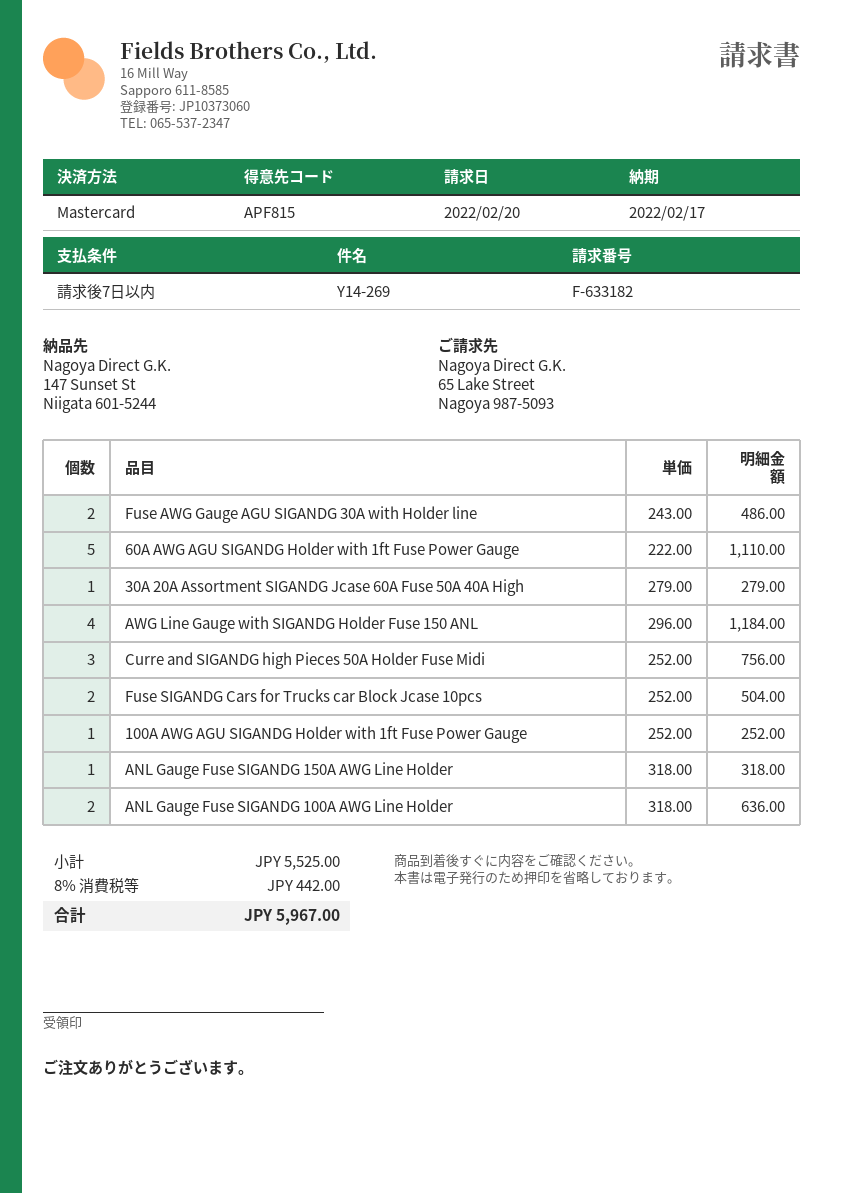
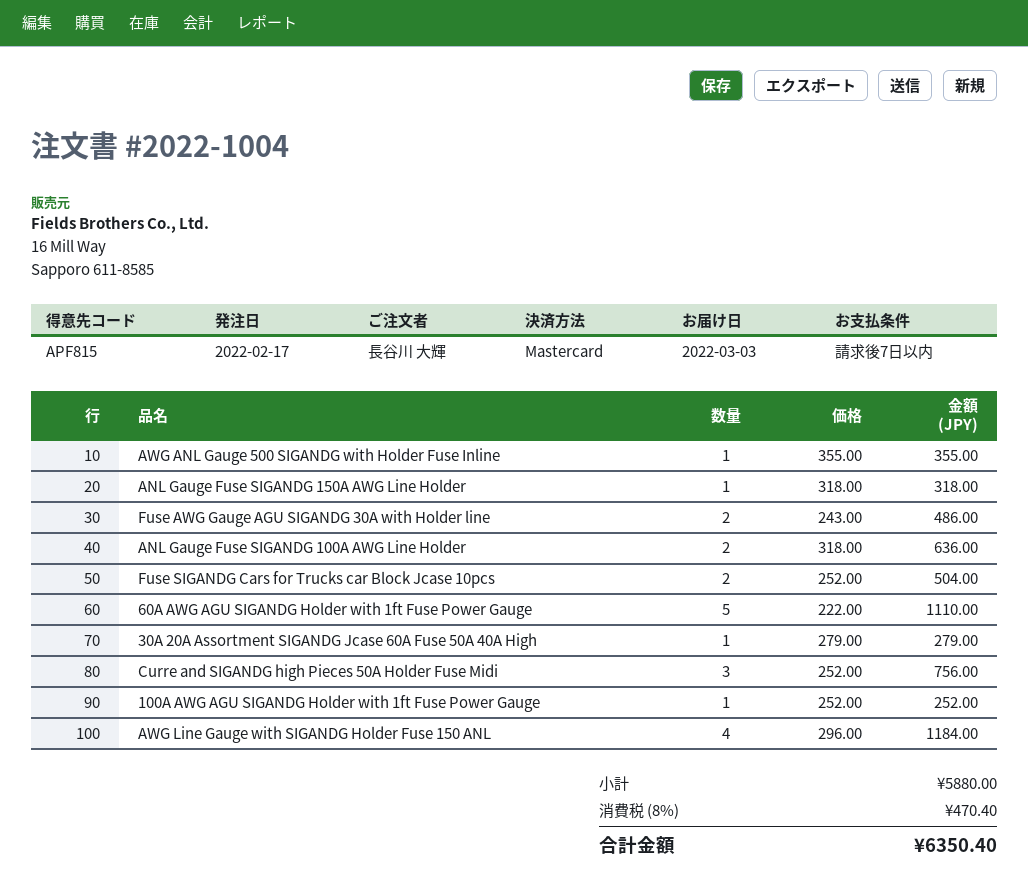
delivery date: 2022-02-17 -> 2022-03-03
AWG ANL Gauge 500 SIGANDG with Holder Fuse Inline: none -> 1 x 355.00 = 355.00
subtotal: 5525.00 -> 5880.00
tax: 8% = 442.00 -> 8% = 470.40
total: 5967.00 -> 6350.40

